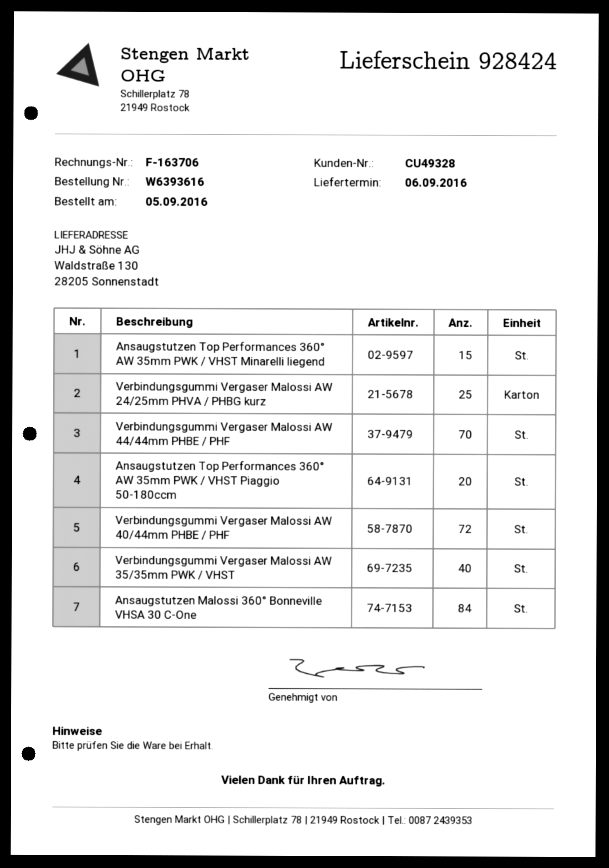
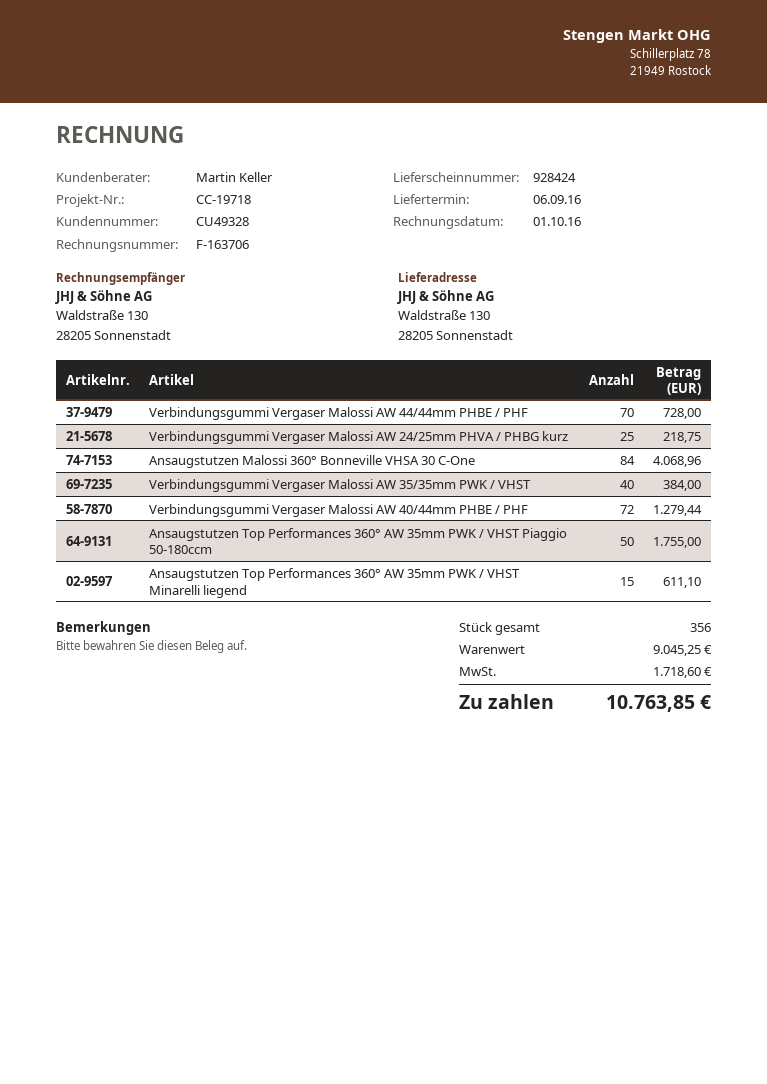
Ansaugstutzen Top Performances 360° AW 35mm PWK / VHST Piaggio 50-180ccm: 20 -> 50

